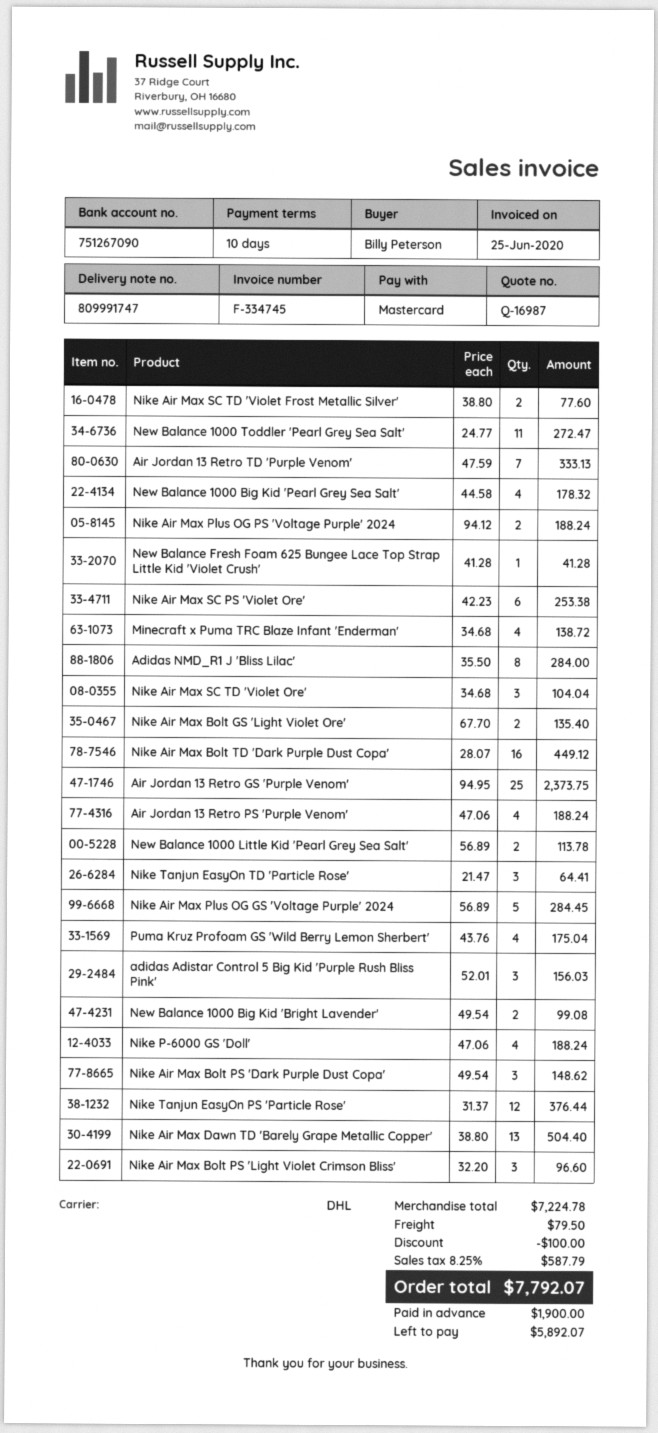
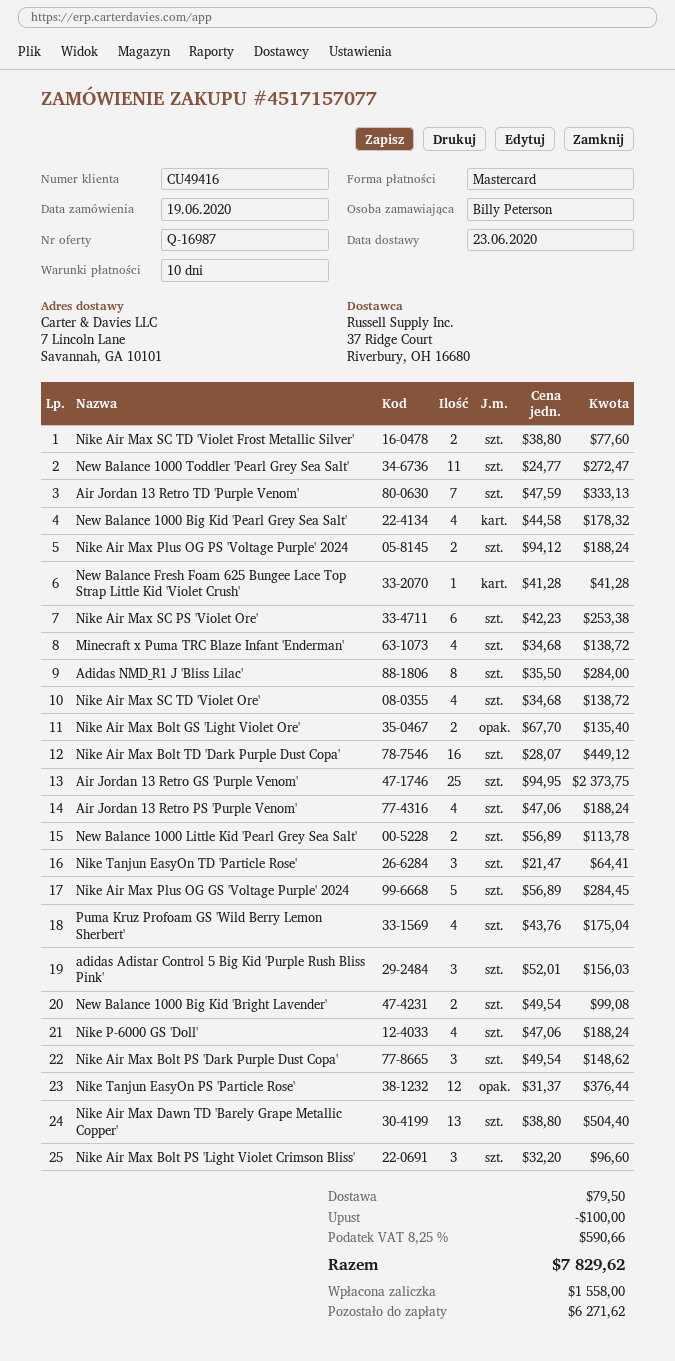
Nike Air Max SC TD 'Violet Ore': 3 x 34.68 = 104.04 -> 4 x 34.68 = 138.72
tax: 8.25% = 587.79 -> 8.25% = 590.66
total: 7792.07 -> 7829.62
deposit: 1900.00 -> 1558.00
balance: 5892.07 -> 6271.62

